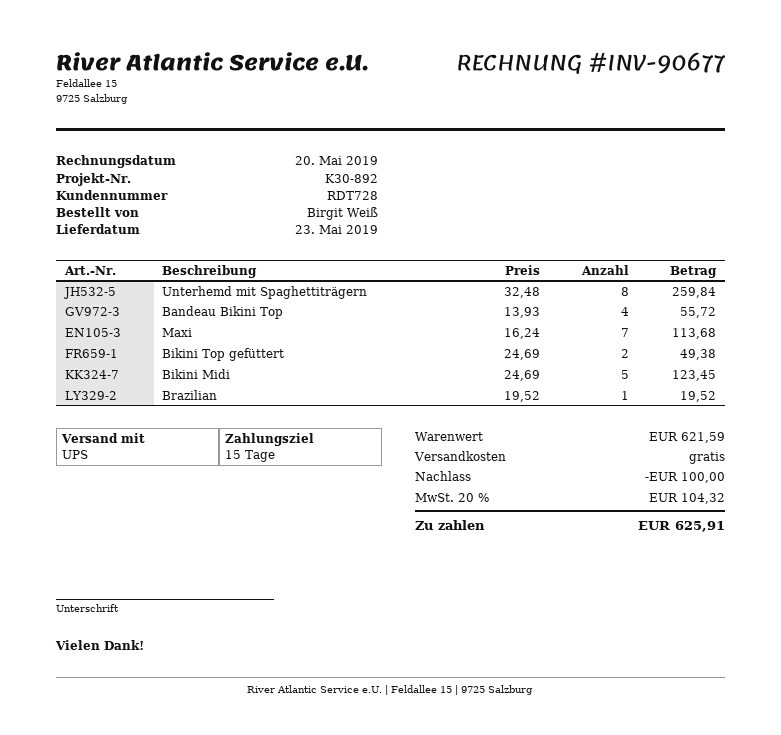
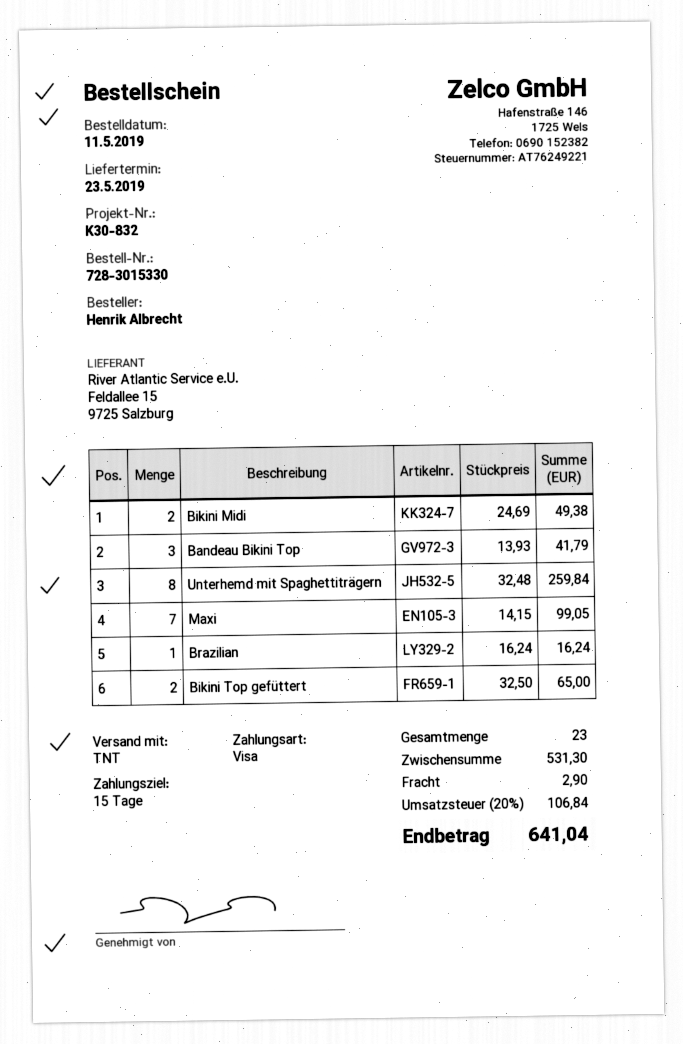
reference: K30-892 -> K30-832
ordered by: Birgit Weiß -> Henrik Albrecht
shipping method: UPS -> TNT
Bandeau Bikini Top: 4 x 13.93 = 55.72 -> 3 x 13.93 = 41.79
Maxi: 7 x 16.24 = 113.68 -> 7 x 14.15 = 99.05
Bikini Top gefüttert: 2 x 24.69 = 49.38 -> 2 x 32.50 = 65.00
Bikini Midi: 5 x 24.69 = 123.45 -> 2 x 24.69 = 49.38
Brazilian: 1 x 19.52 = 19.52 -> 1 x 16.24 = 16.24
subtotal: 621.59 -> 531.30
discount: 100.00 -> none
shipping: 0.00 -> 2.90
tax: 20% = 104.32 -> 20% = 106.84
total: 625.91 -> 641.04

